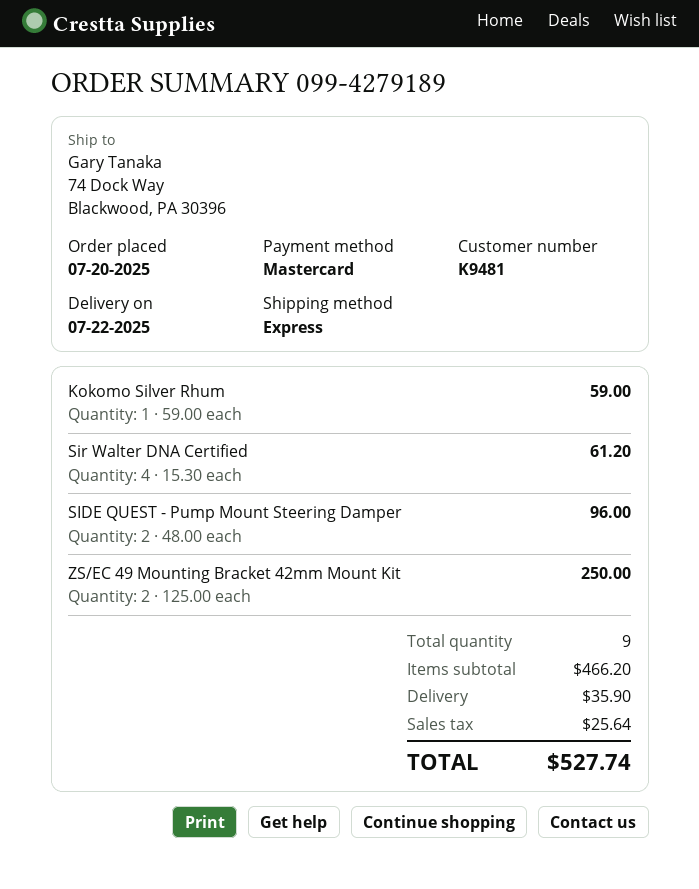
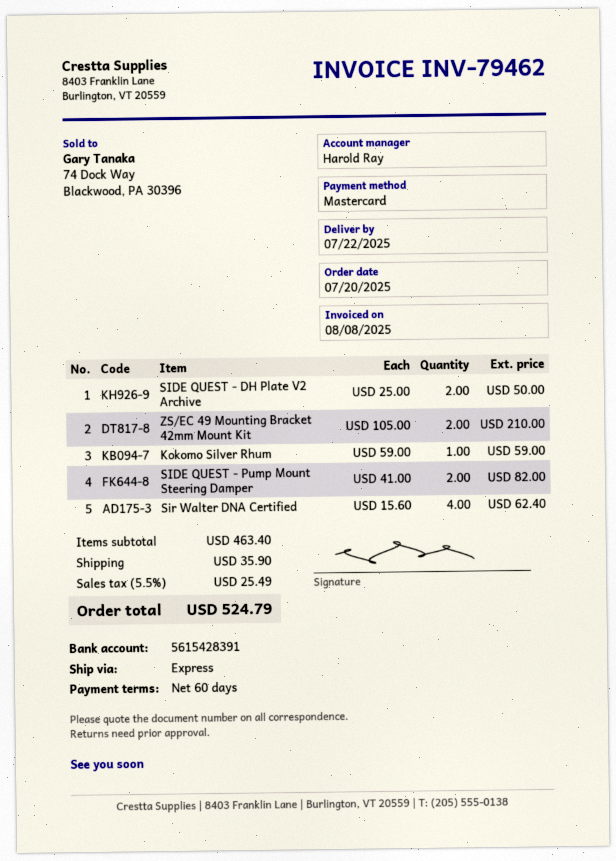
Sir Walter DNA Certified: 4 x 15.30 = 61.20 -> 4 x 15.60 = 62.40
SIDE QUEST - Pump Mount Steering Damper: 2 x 48.00 = 96.00 -> 2 x 41.00 = 82.00
ZS/EC 49 Mounting Bracket 42mm Mount Kit: 2 x 125.00 = 250.00 -> 2 x 105.00 = 210.00
SIDE QUEST - DH Plate V2 Archive: none -> 2 x 25.00 = 50.00
subtotal: 466.20 -> 463.40
tax: 25.64 -> 25.49
total: 527.74 -> 524.79

